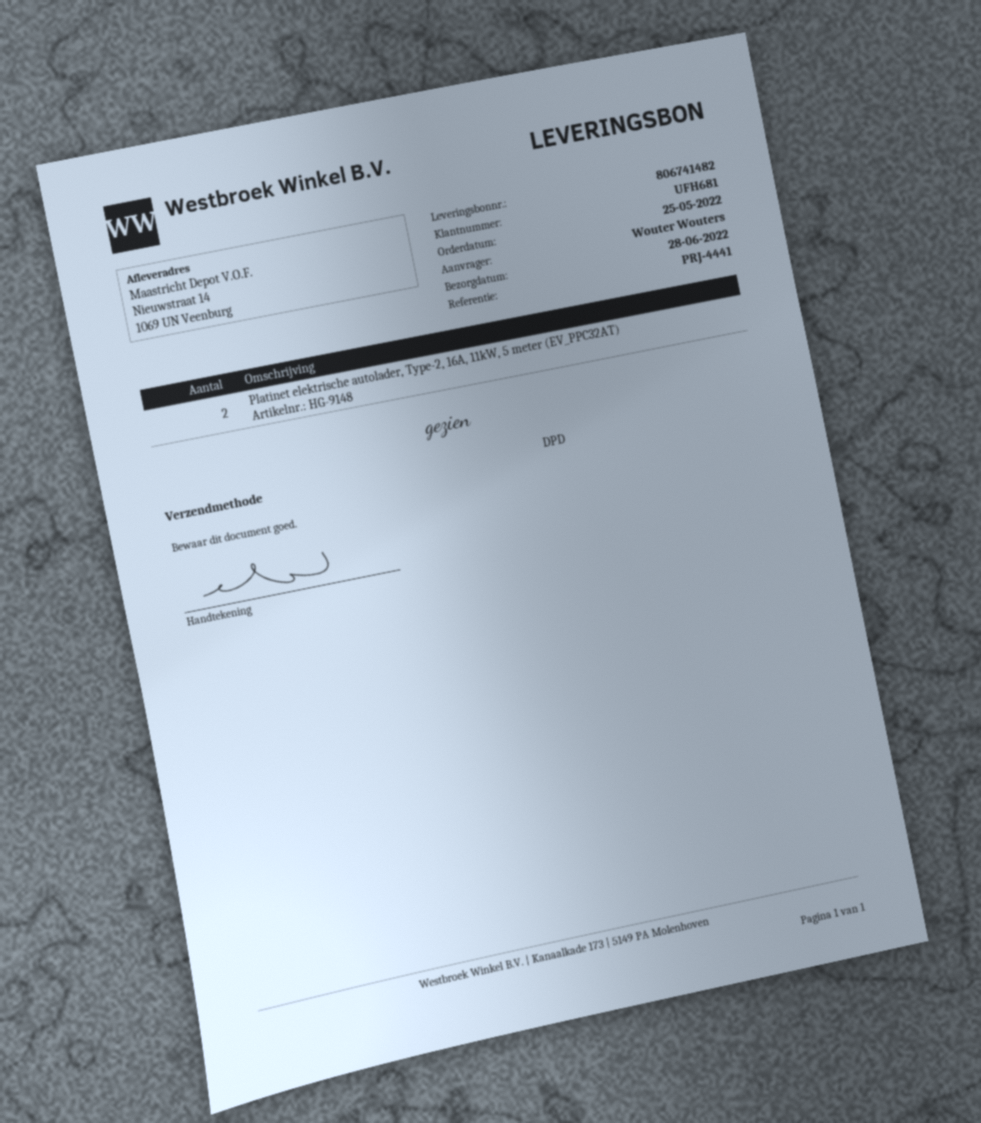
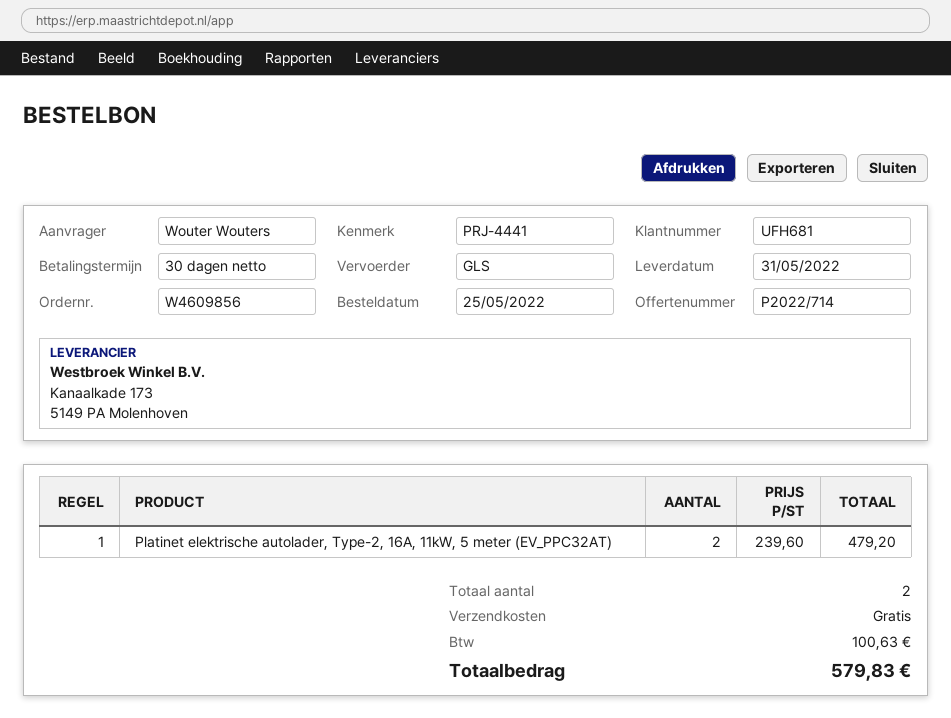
delivery date: 2022-06-28 -> 2022-05-31
shipping method: DPD -> GLS

